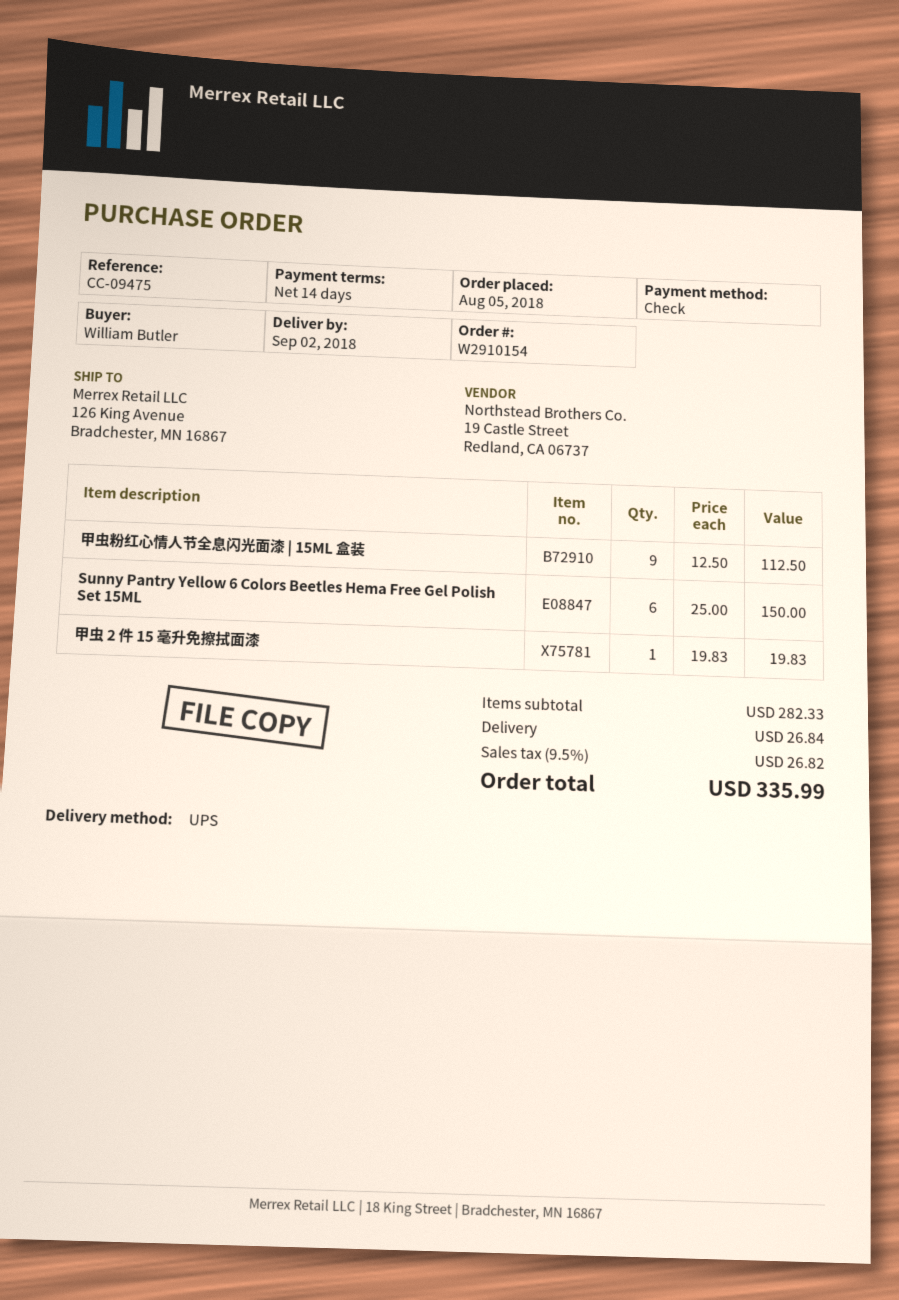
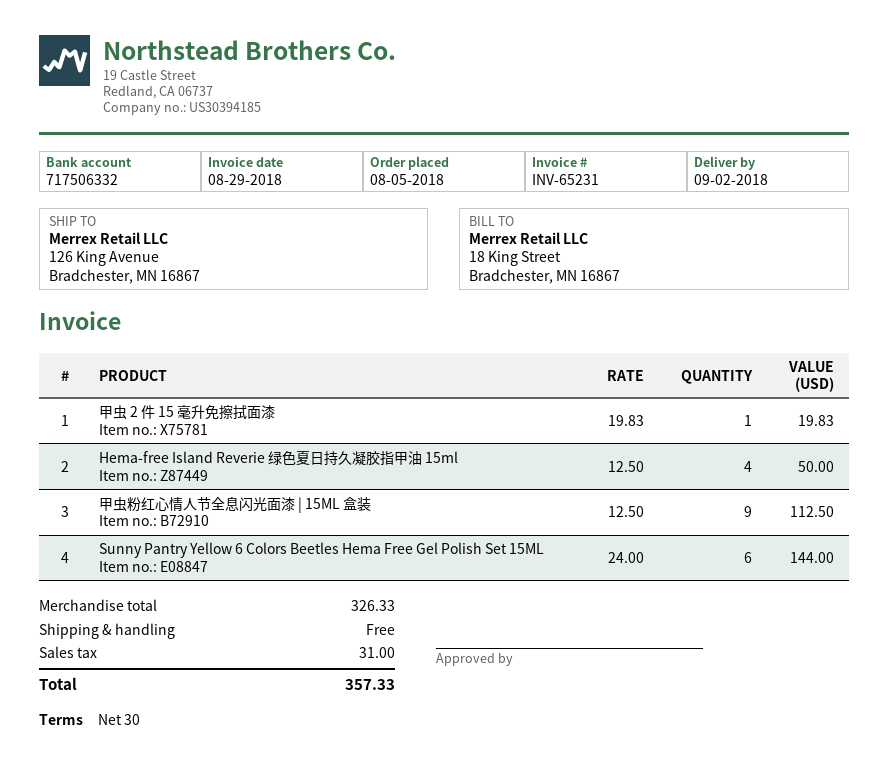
payment terms: 14 days -> 30 days
Sunny Pantry Yellow 6 Colors Beetles Hema Free Gel Polish Set 15ML: 6 x 25.00 = 150.00 -> 6 x 24.00 = 144.00
Hema-free Island Reverie 绿色夏日持久凝胶指甲油 15ml: none -> 4 x 12.50 = 50.00
subtotal: 282.33 -> 326.33
shipping: 26.84 -> 0.00
tax: 26.82 -> 31.00
total: 335.99 -> 357.33

